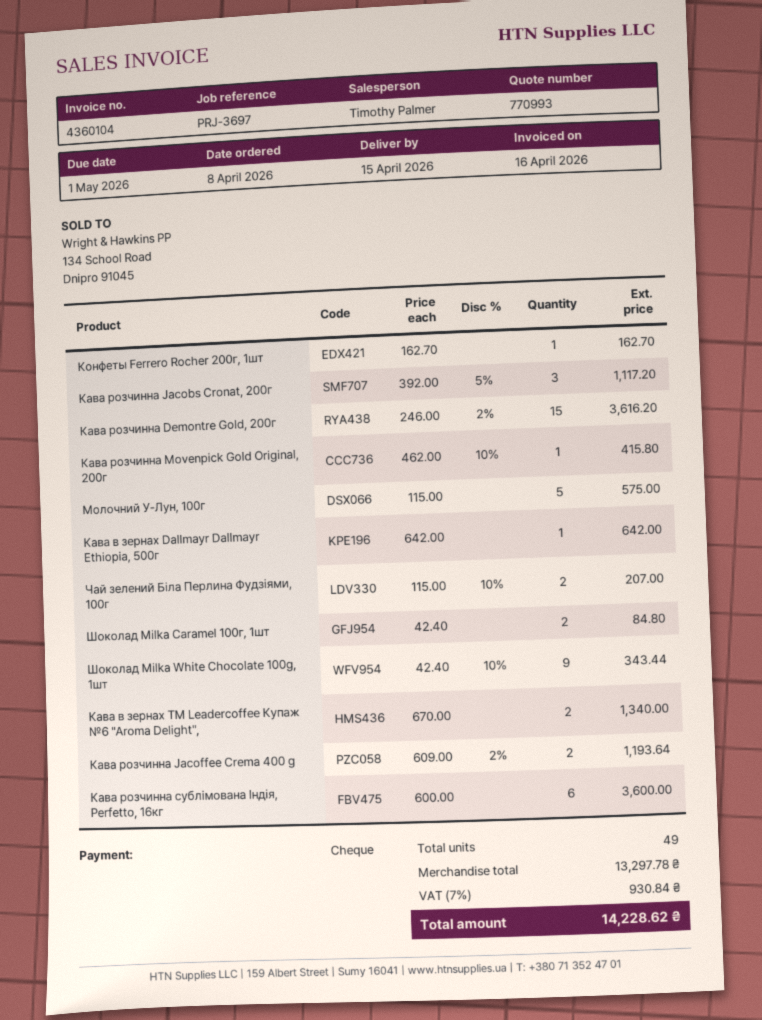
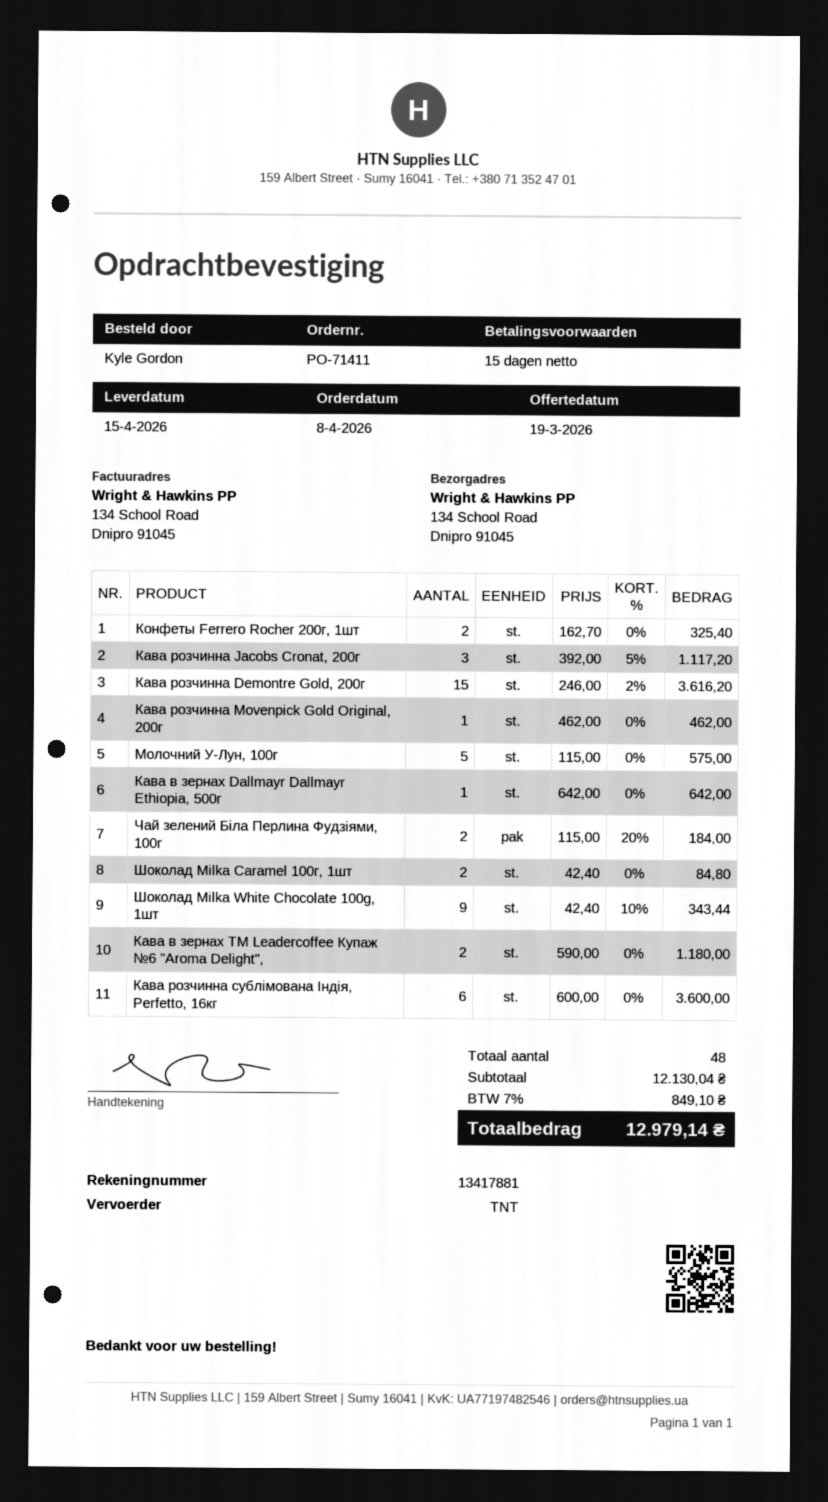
Конфеты Ferrero Rocher 200г, 1шт: 1 x 162.70 = 162.70 -> 2 x 162.70 = 325.40
Кава розчинна Movenpick Gold Original, 200г: 1 x 462.00 - 10% = 415.80 -> 1 x 462.00 = 462.00
Чай зелений Біла Перлина Фудзіями, 100г: 2 x 115.00 - 10% = 207.00 -> 2 x 115.00 - 20% = 184.00
Кава в зернах TM Leadercoffee Купаж №6 "Aroma Delight",: 2 x 670.00 = 1340.00 -> 2 x 590.00 = 1180.00
Кава розчинна Jacoffee Crema 400 g: 2 x 609.00 - 2% = 1193.64 -> none
total quantity: 49 -> 48
subtotal: 13297.78 -> 12130.04
tax: 7% = 930.84 -> 7% = 849.10
total: 14228.62 -> 12979.14

